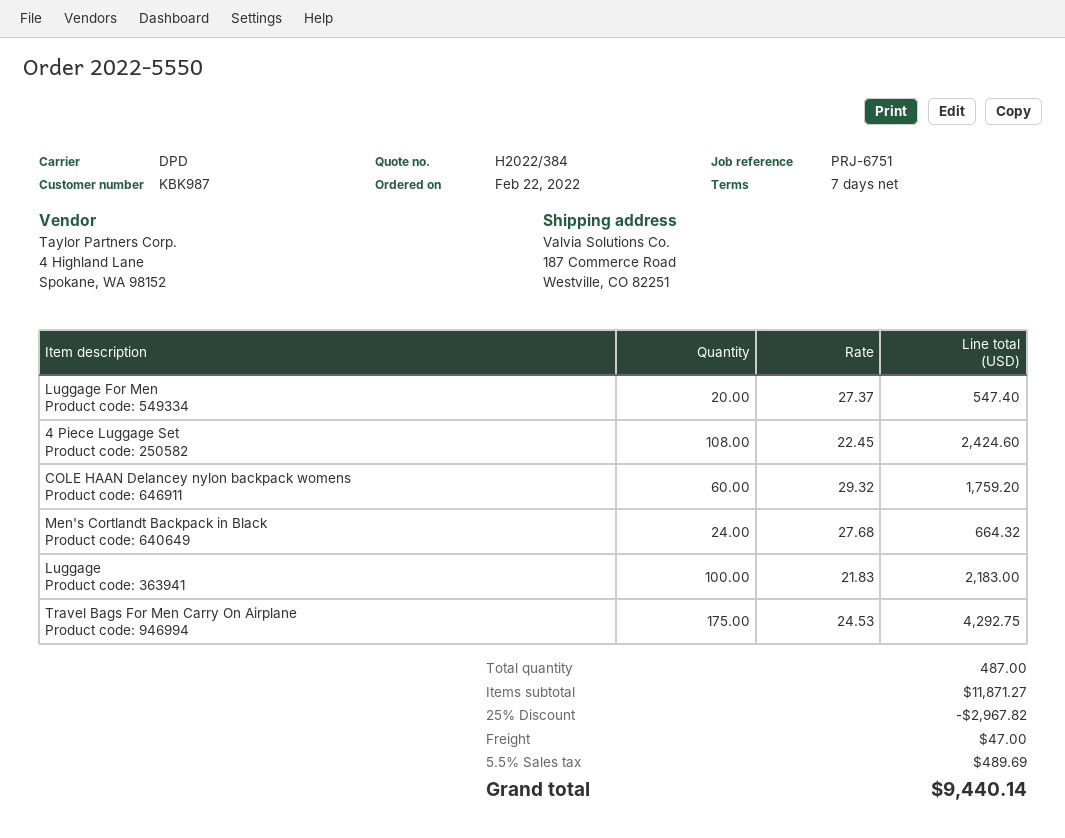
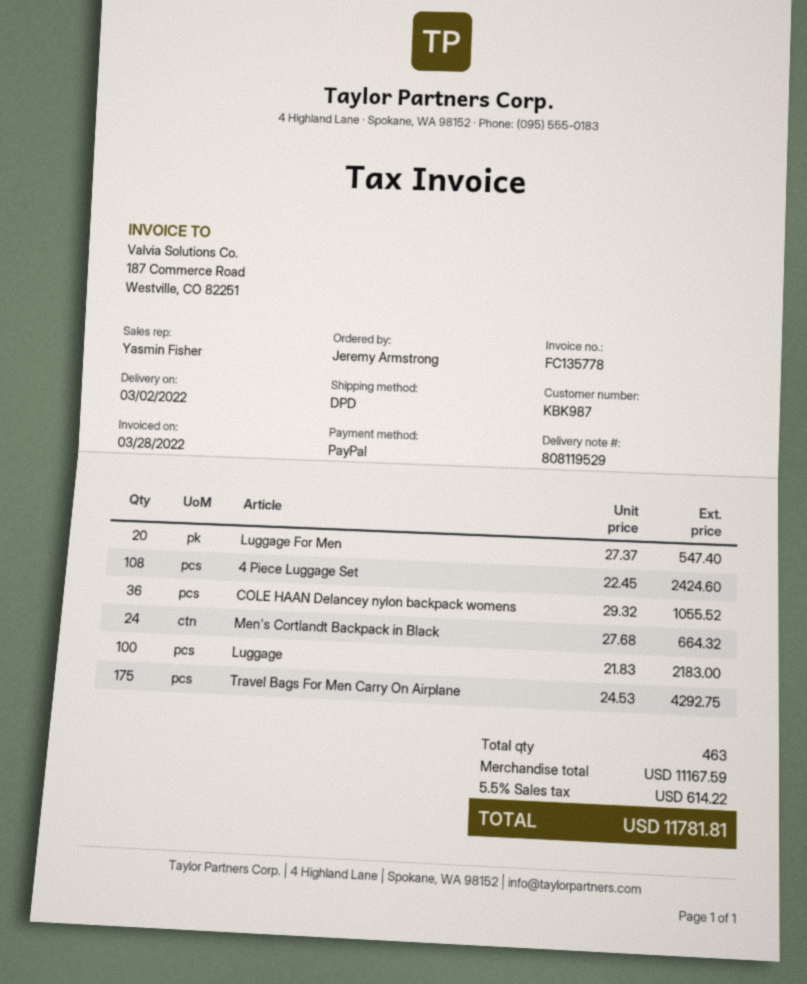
COLE HAAN Delancey nylon backpack womens: 60 x 29.32 = 1759.20 -> 36 x 29.32 = 1055.52
total quantity: 487 -> 463
subtotal: 11871.27 -> 11167.59
discount: 25% = 2967.82 -> none
shipping: 47.00 -> none
tax: 5.5% = 489.69 -> 5.5% = 614.22
total: 9440.14 -> 11781.81

